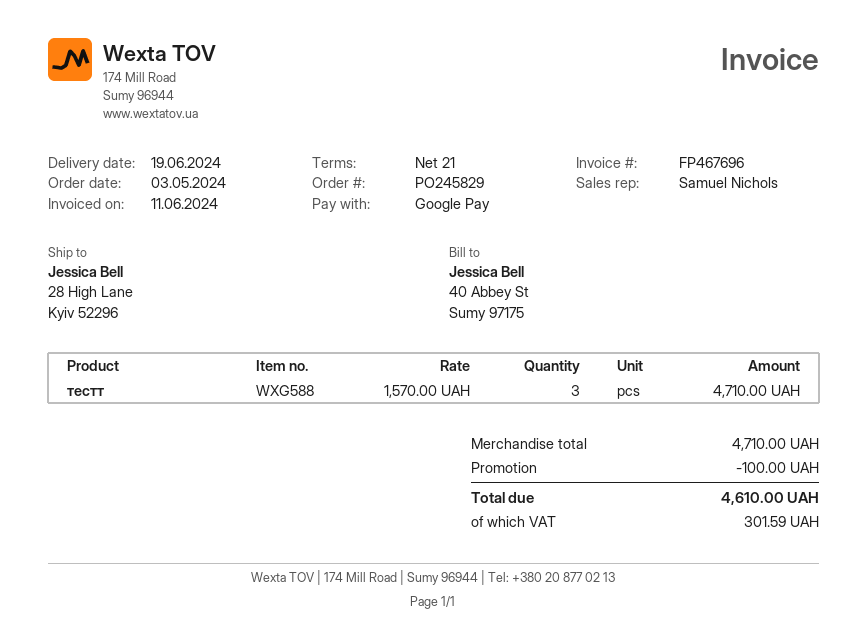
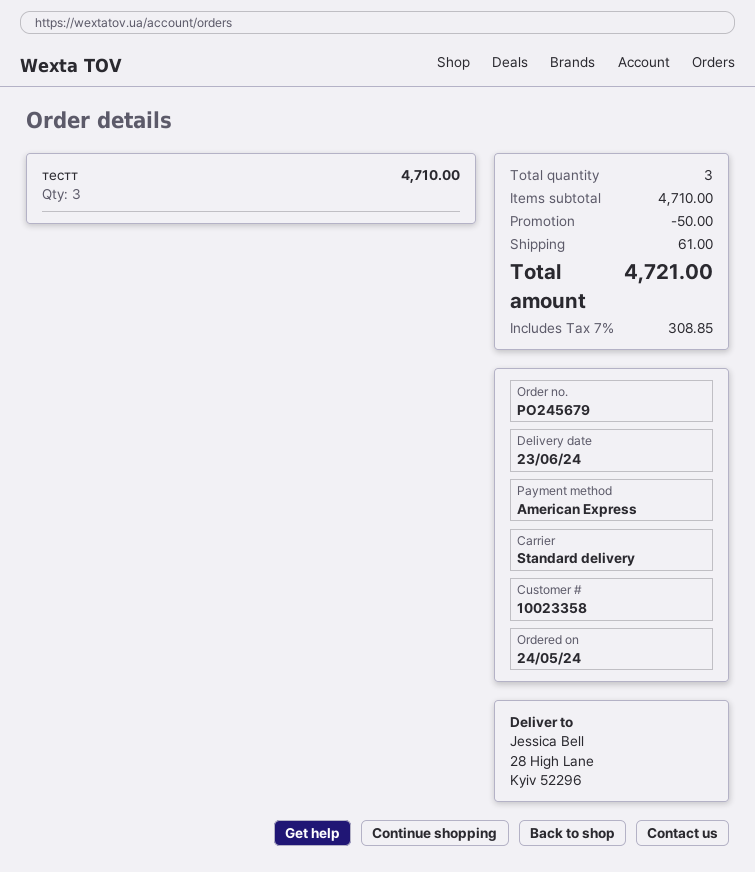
order number: PO245829 -> PO245679
order date: 2024-05-03 -> 2024-05-24
delivery date: 2024-06-19 -> 2024-06-23
payment method: Google Pay -> American Express
discount: 100.00 -> 50.00
shipping: none -> 61.00
tax: 301.59 -> 308.85
total: 4610.00 -> 4721.00

